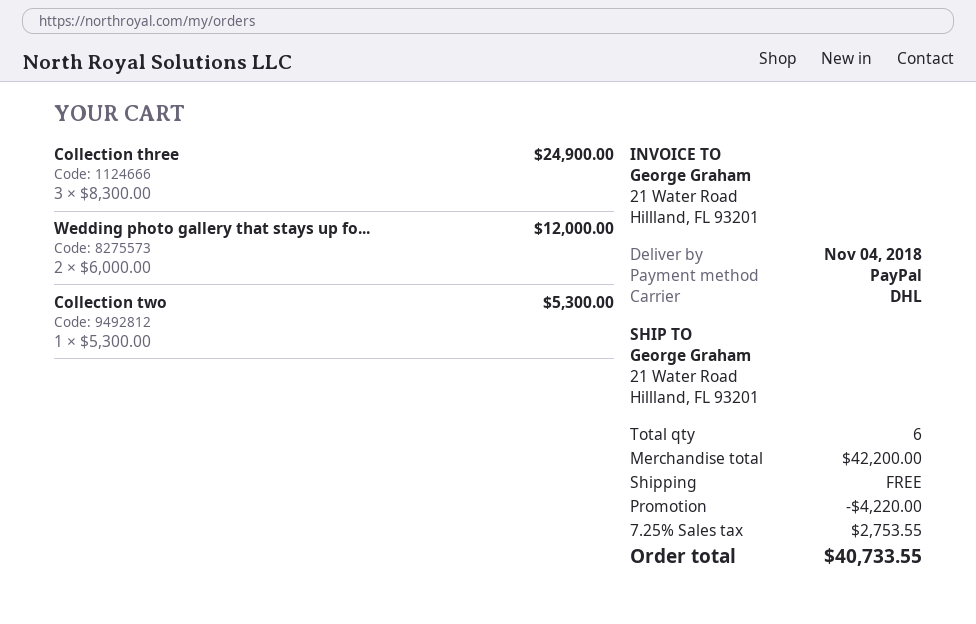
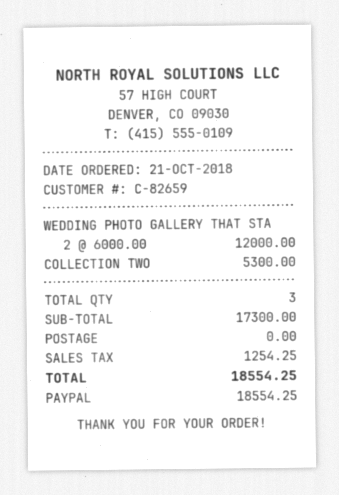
Collection three: 3 x 8300.00 = 24900.00 -> none
total quantity: 6 -> 3
subtotal: 42200.00 -> 17300.00
discount: 4220.00 -> none
tax: 2753.55 -> 1254.25
total: 40733.55 -> 18554.25

